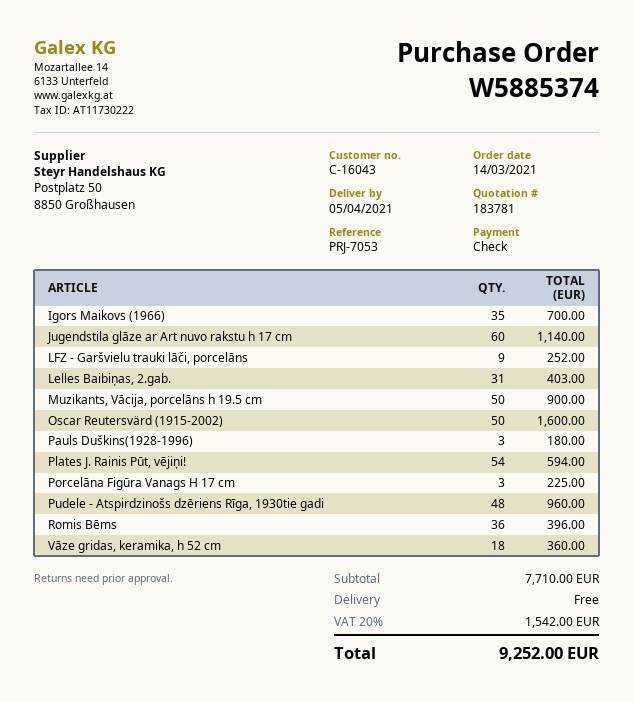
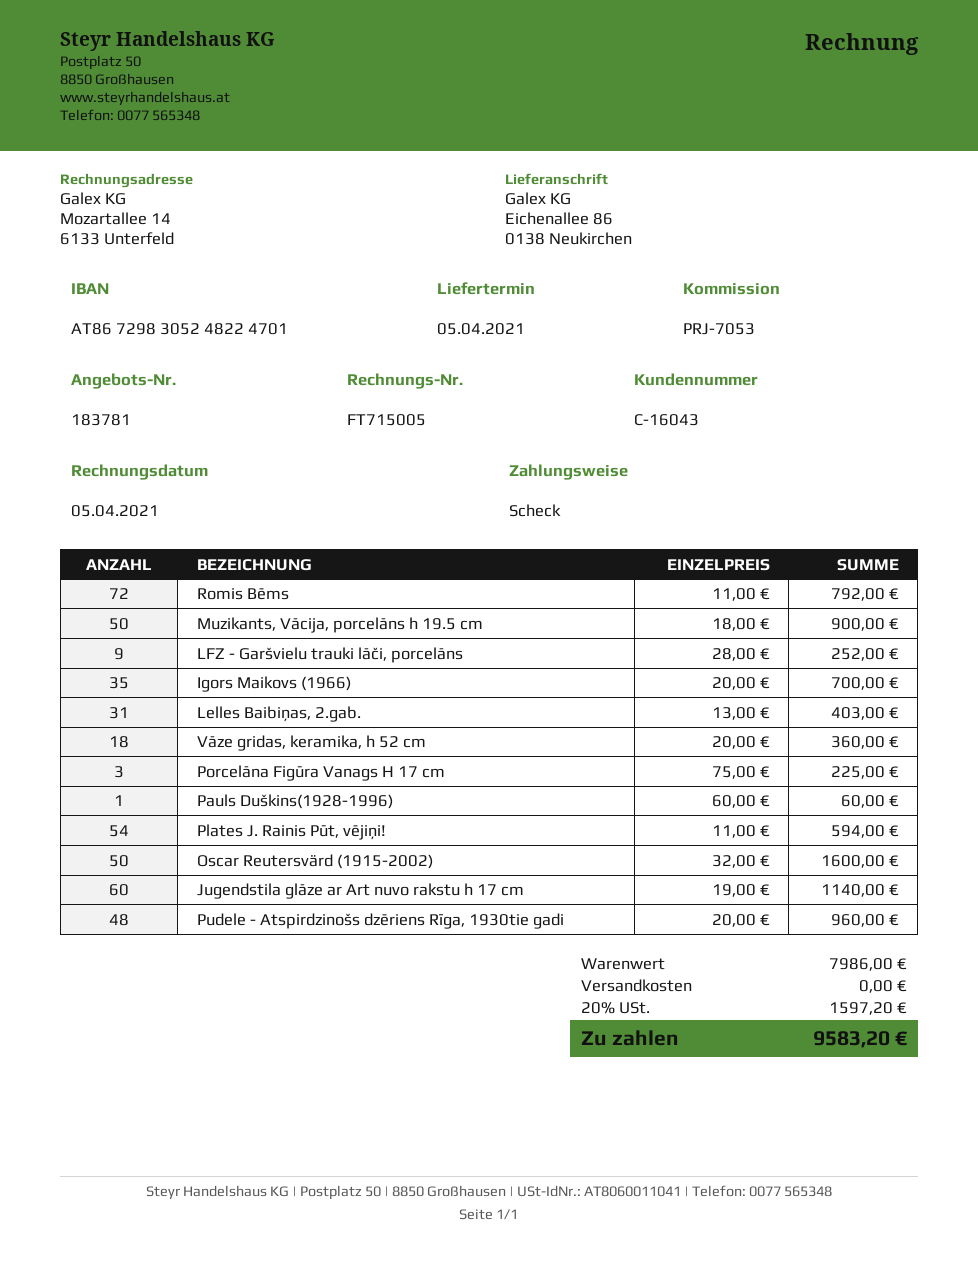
Pauls Duškins(1928-1996): 3 for 180.00 -> 1 for 60.00
Romis Bēms: 36 for 396.00 -> 72 for 792.00
subtotal: 7710.00 -> 7986.00
tax: 20% = 1542.00 -> 20% = 1597.20
total: 9252.00 -> 9583.20

